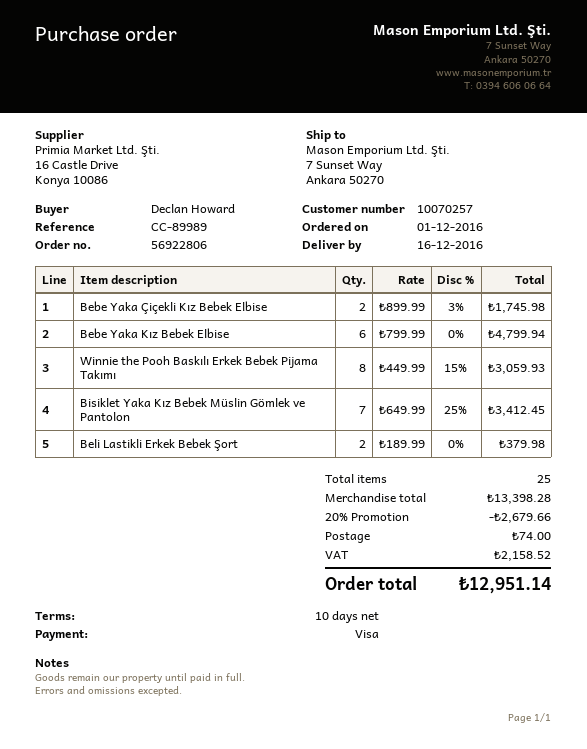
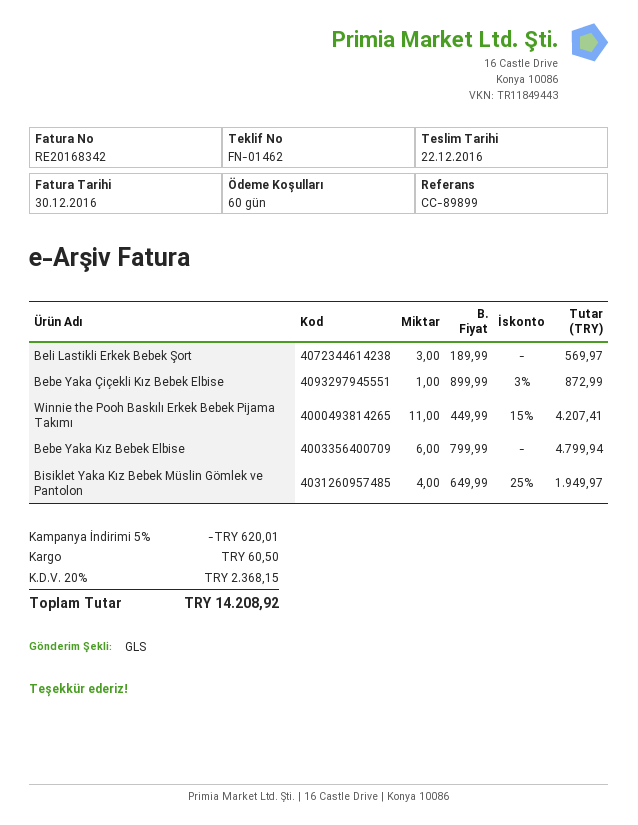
delivery date: 2016-12-16 -> 2016-12-22
payment terms: 10 days -> 60 days
reference: CC-89989 -> CC-89899
Bebe Yaka Çiçekli Kız Bebek Elbise: 2 x 899.99 - 3% = 1745.98 -> 1 x 899.99 - 3% = 872.99
Winnie the Pooh Baskılı Erkek Bebek Pijama Takımı: 8 x 449.99 - 15% = 3059.93 -> 11 x 449.99 - 15% = 4207.41
Bisiklet Yaka Kız Bebek Müslin Gömlek ve Pantolon: 7 x 649.99 - 25% = 3412.45 -> 4 x 649.99 - 25% = 1949.97
Beli Lastikli Erkek Bebek Şort: 2 x 189.99 = 379.98 -> 3 x 189.99 = 569.97
discount: 20% = 2679.66 -> 5% = 620.01
shipping: 74.00 -> 60.50
tax: 2158.52 -> 2368.15
total: 12951.14 -> 14208.92

